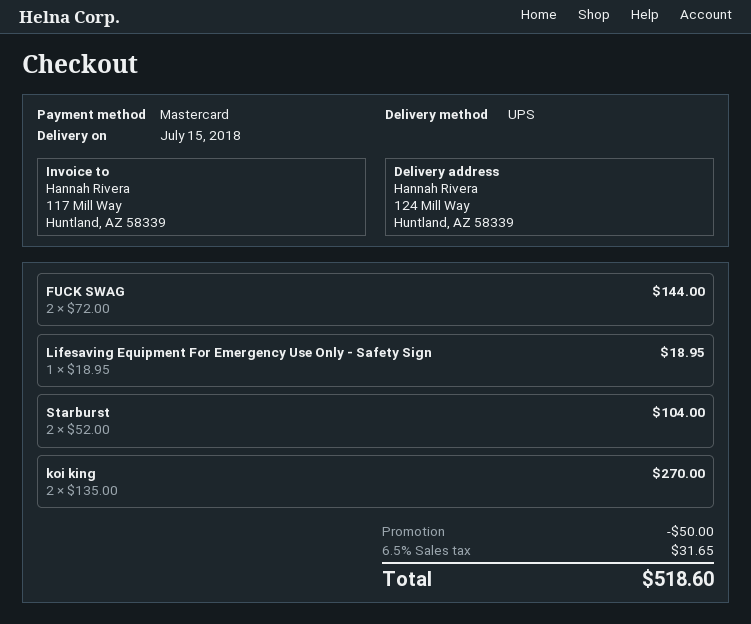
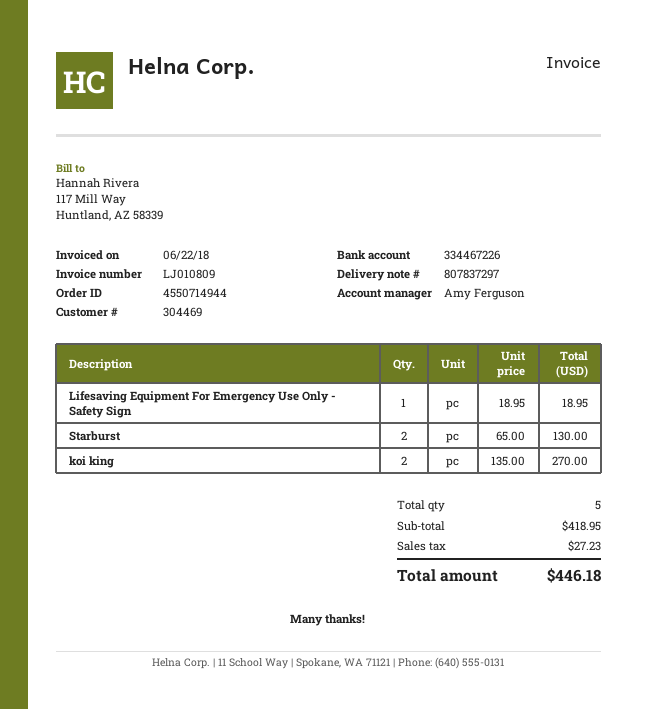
FUCK SWAG: 2 x 72.00 = 144.00 -> none
Starburst: 2 x 52.00 = 104.00 -> 2 x 65.00 = 130.00
discount: 50.00 -> none
tax: 31.65 -> 27.23
total: 518.60 -> 446.18

